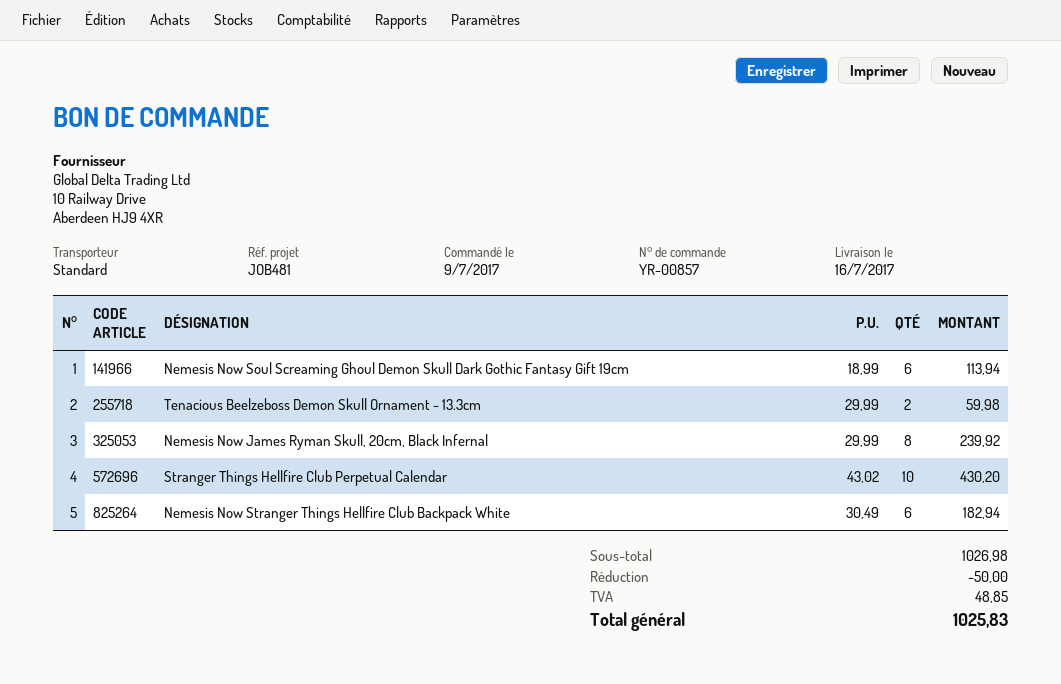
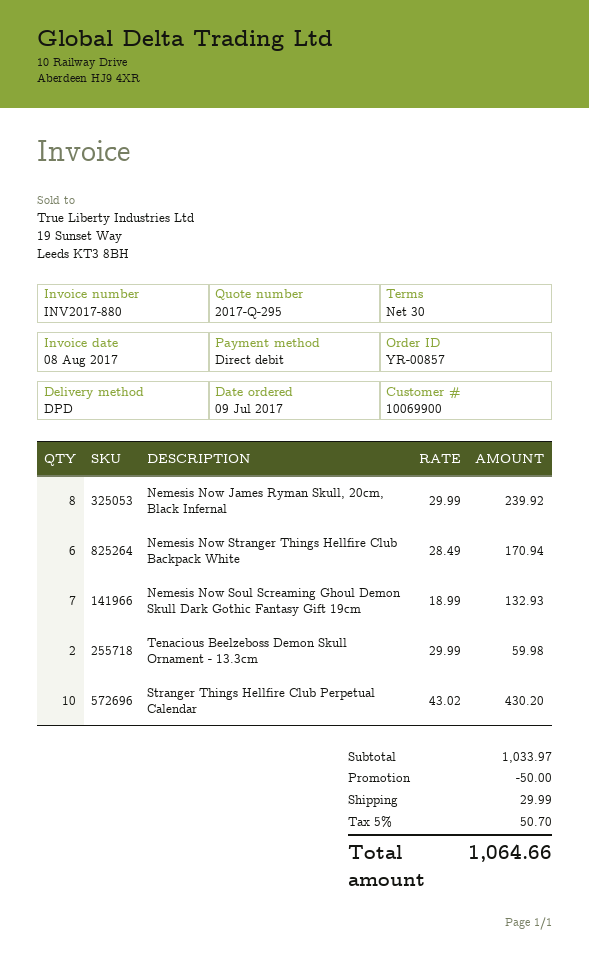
shipping method: standard -> DPD
Nemesis Now Soul Screaming Ghoul Demon Skull Dark Gothic Fantasy Gift 19cm: 6 x 18.99 = 113.94 -> 7 x 18.99 = 132.93
Nemesis Now Stranger Things Hellfire Club Backpack White: 6 x 30.49 = 182.94 -> 6 x 28.49 = 170.94
subtotal: 1026.98 -> 1033.97
shipping: none -> 29.99
tax: 48.85 -> 50.70
total: 1025.83 -> 1064.66

